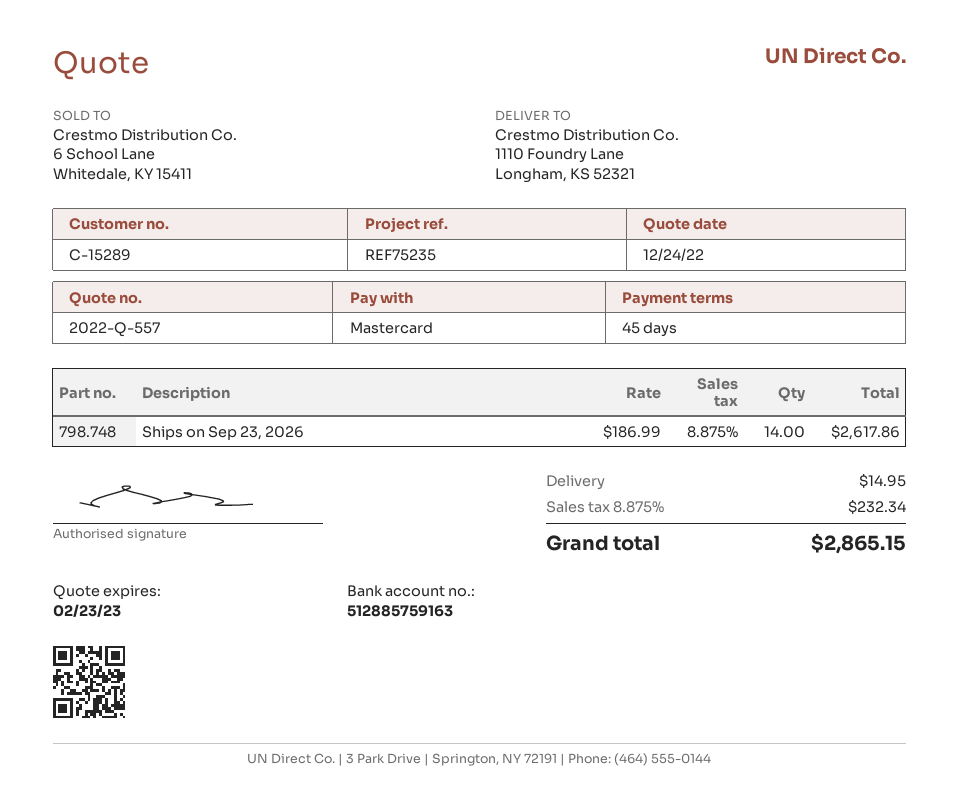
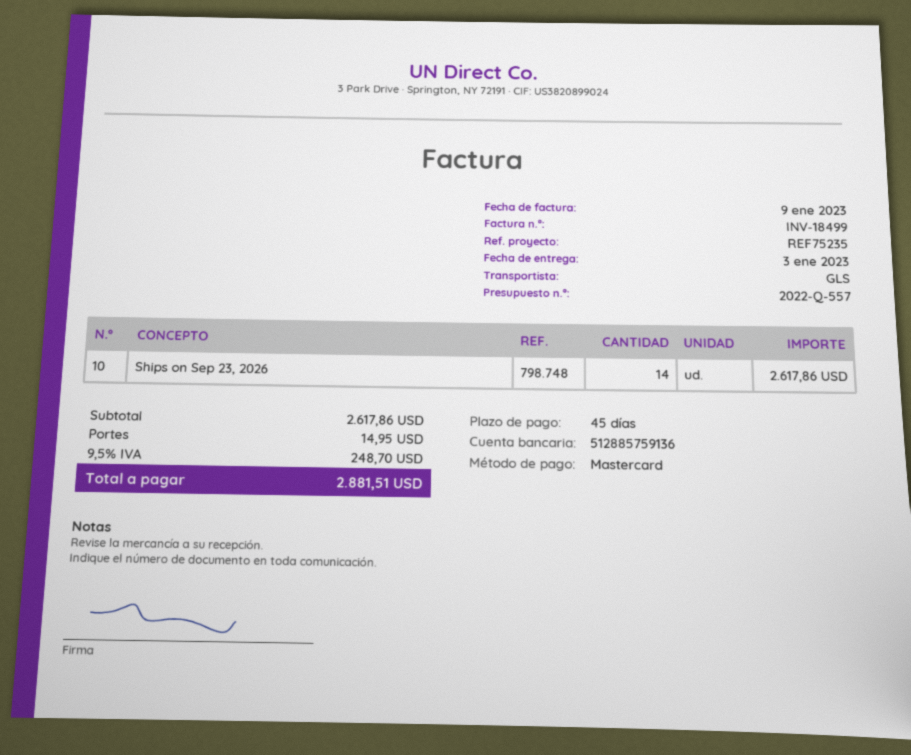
bank account: 512885759163 -> 512885759136
tax: 8.875% = 232.34 -> 9.5% = 248.70
total: 2865.15 -> 2881.51

